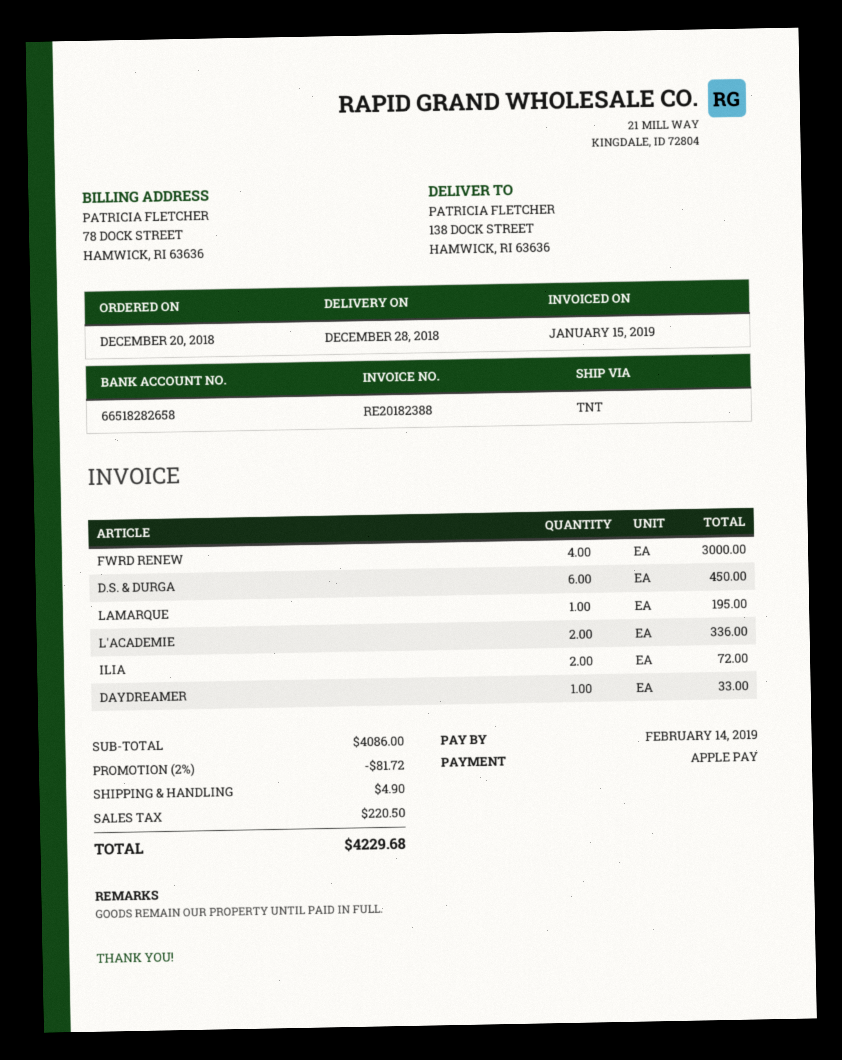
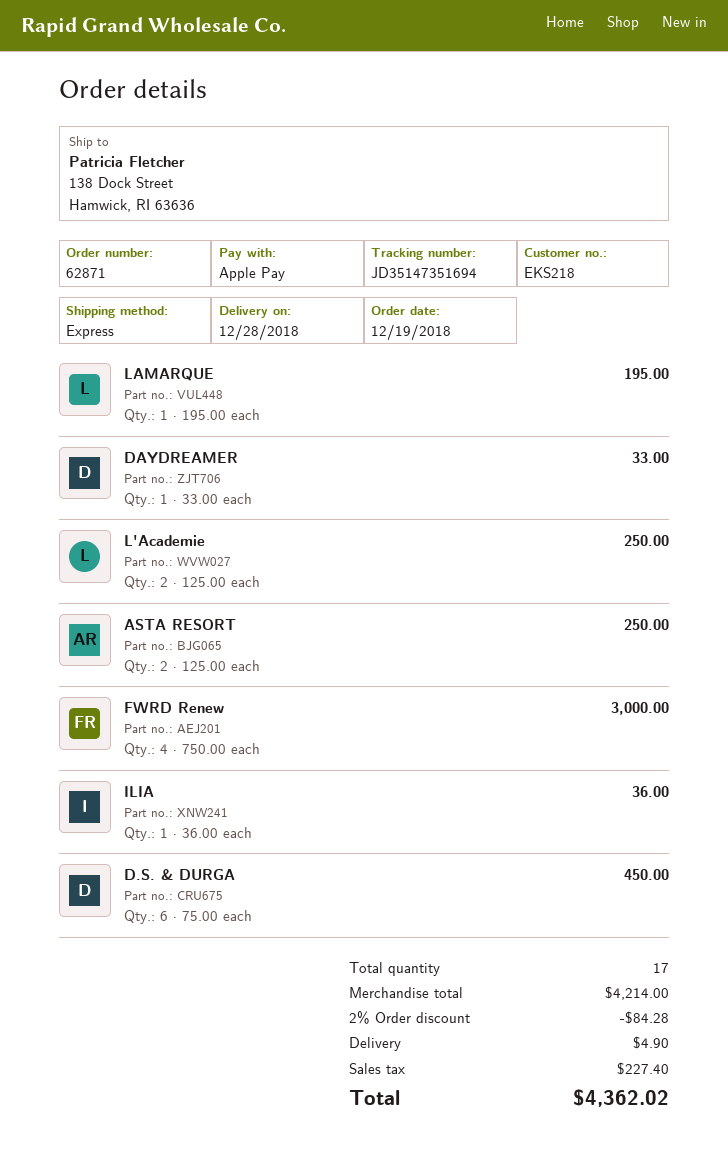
order date: 2018-12-20 -> 2018-12-19
shipping method: TNT -> express
L'ACADEMIE: 2 for 336.00 -> 2 for 250.00
ILIA: 2 for 72.00 -> 1 for 36.00
ASTA RESORT: none -> 2 for 250.00
subtotal: 4086.00 -> 4214.00
discount: 2% = 81.72 -> 2% = 84.28
tax: 220.50 -> 227.40
total: 4229.68 -> 4362.02

